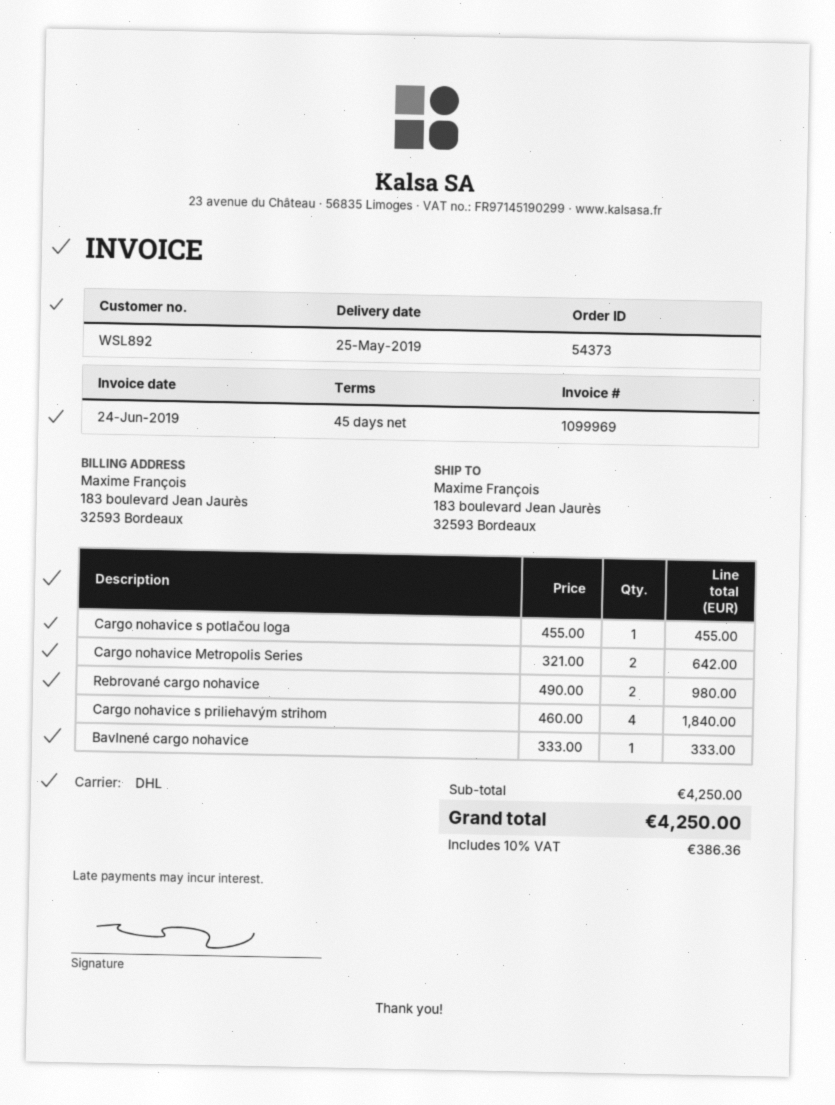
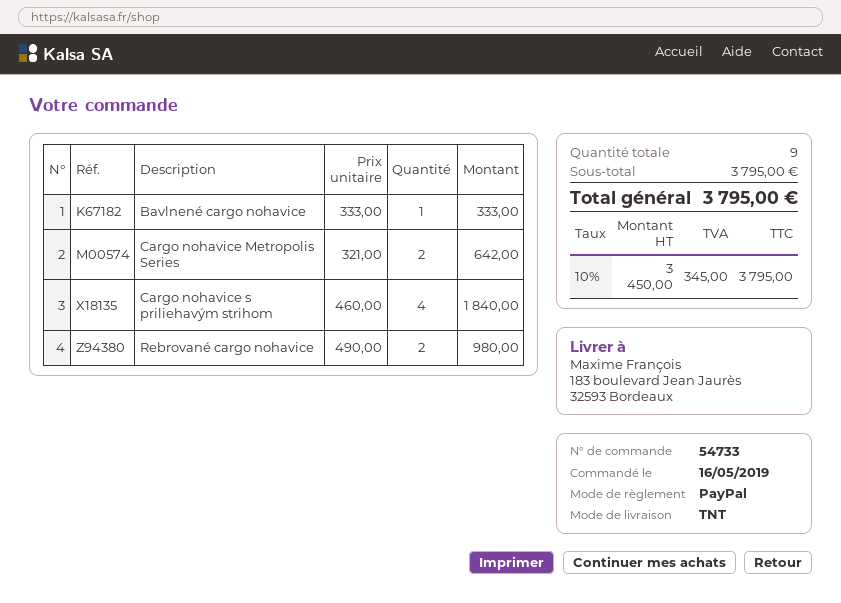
order number: 54373 -> 54733
shipping method: DHL -> TNT
Cargo nohavice s potlačou loga: 1 x 455.00 = 455.00 -> none
subtotal: 4250.00 -> 3795.00
tax: 10% = 386.36 -> 10% = 345.00
total: 4250.00 -> 3795.00

